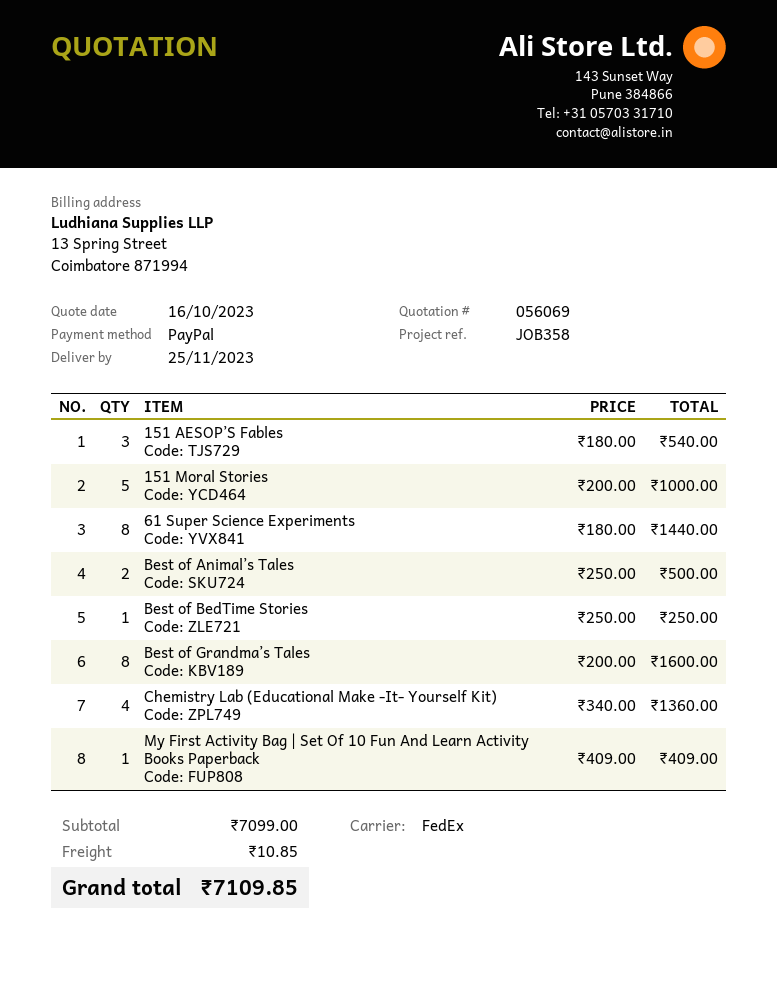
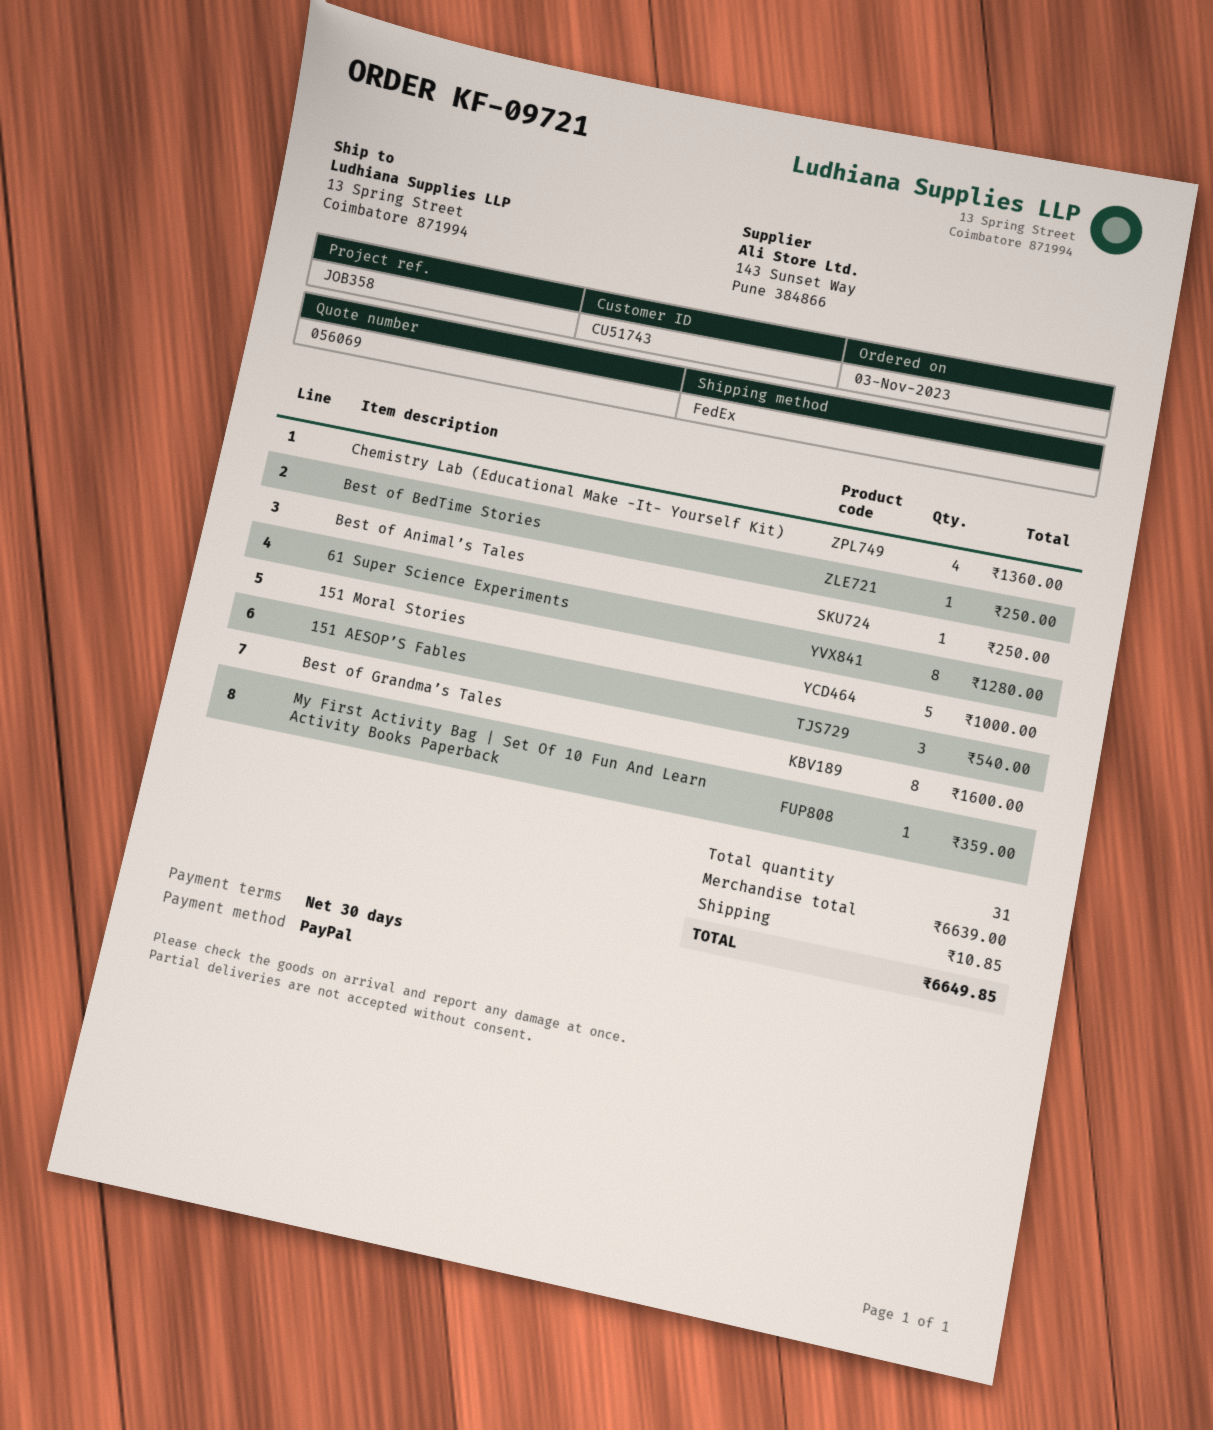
61 Super Science Experiments: 8 for 1440.00 -> 8 for 1280.00
Best of Animal’s Tales: 2 for 500.00 -> 1 for 250.00
My First Activity Bag | Set Of 10 Fun And Learn Activity Books Paperback: 1 for 409.00 -> 1 for 359.00
subtotal: 7099.00 -> 6639.00
total: 7109.85 -> 6649.85

